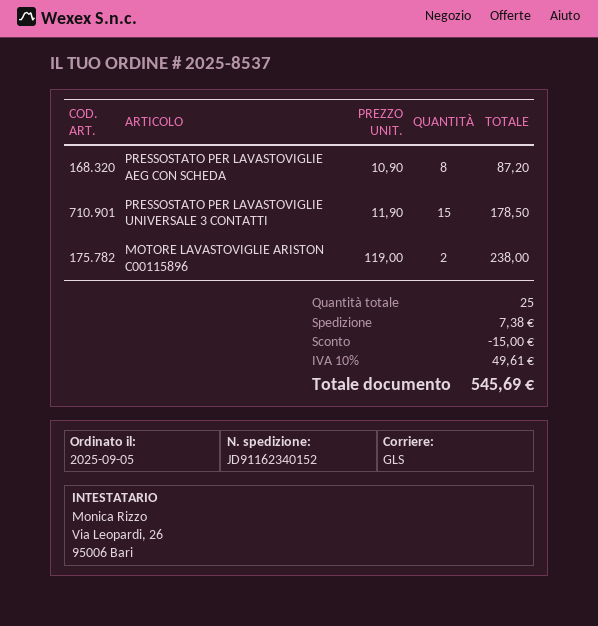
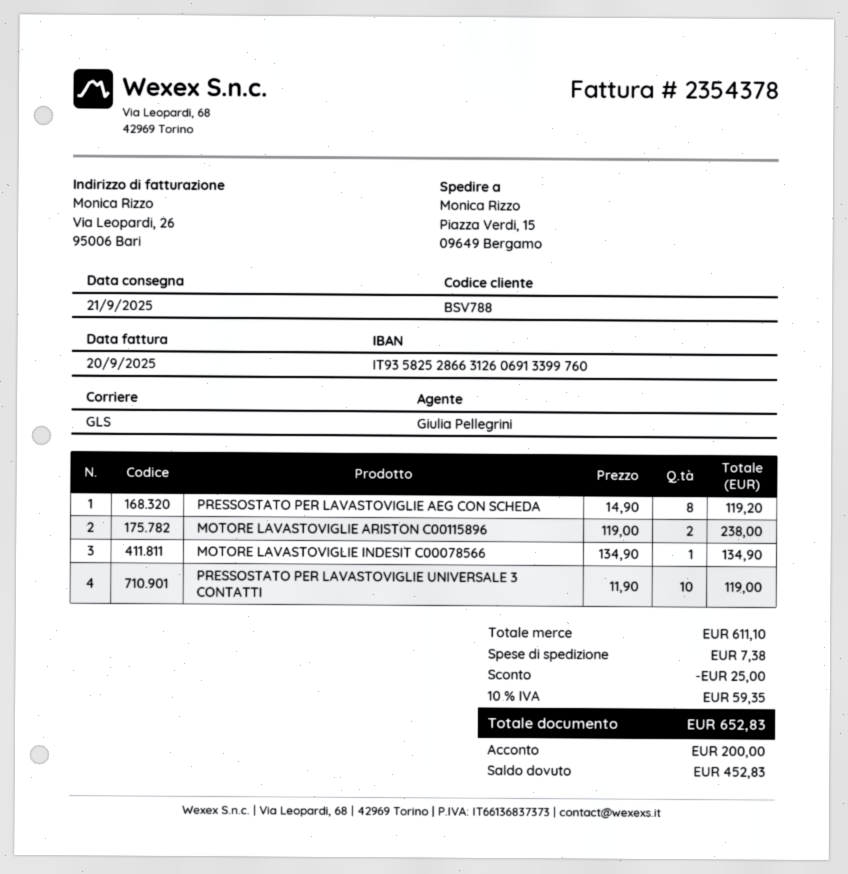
PRESSOSTATO PER LAVASTOVIGLIE AEG CON SCHEDA: 8 x 10.90 = 87.20 -> 8 x 14.90 = 119.20
PRESSOSTATO PER LAVASTOVIGLIE UNIVERSALE 3 CONTATTI: 15 x 11.90 = 178.50 -> 10 x 11.90 = 119.00
MOTORE LAVASTOVIGLIE INDESIT C00078566: none -> 1 x 134.90 = 134.90
discount: 15.00 -> 25.00
tax: 10% = 49.61 -> 10% = 59.35
total: 545.69 -> 652.83

